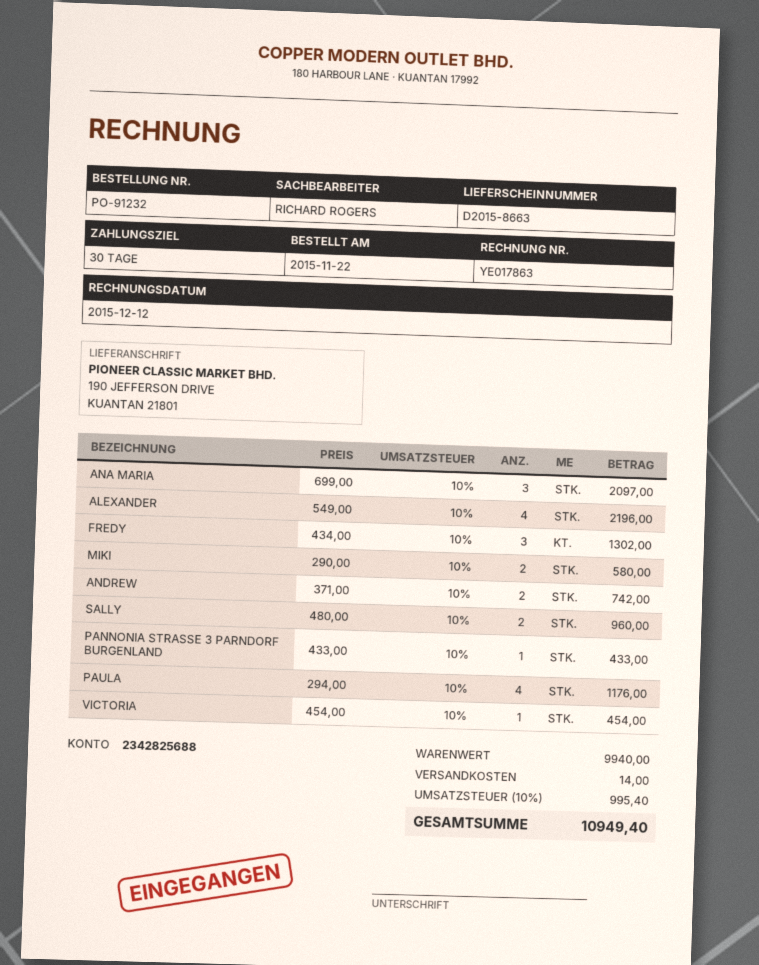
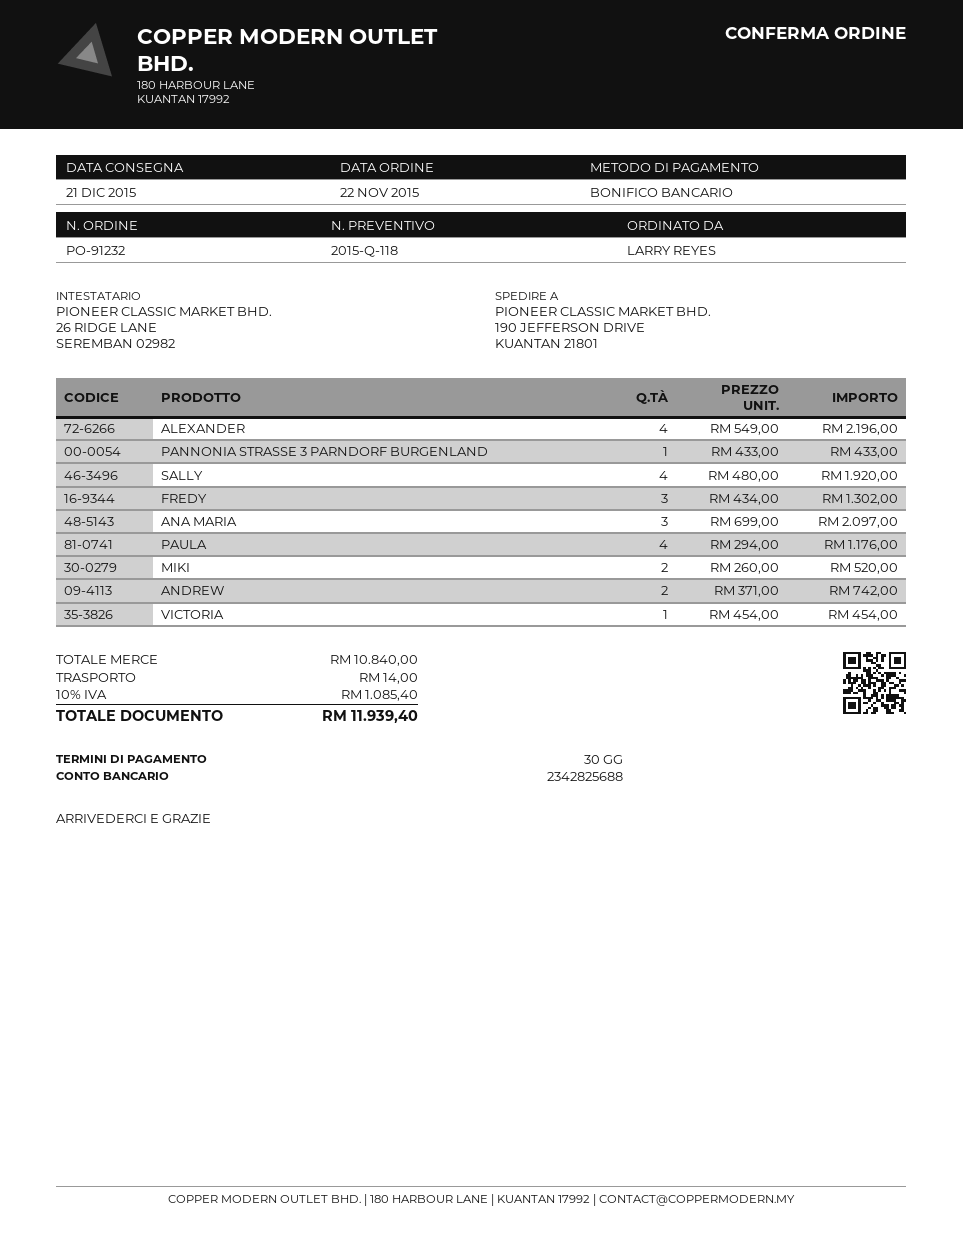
MIKI: 2 x 290.00 = 580.00 -> 2 x 260.00 = 520.00
SALLY: 2 x 480.00 = 960.00 -> 4 x 480.00 = 1920.00
subtotal: 9940.00 -> 10840.00
tax: 10% = 995.40 -> 10% = 1085.40
total: 10949.40 -> 11939.40

